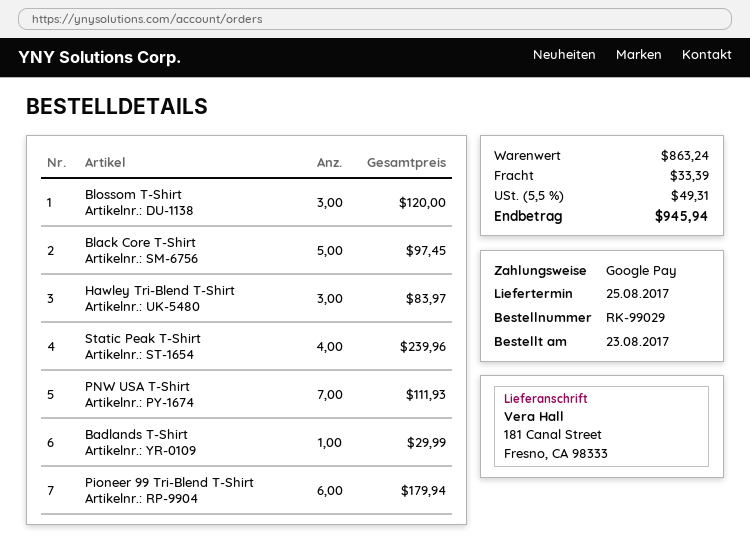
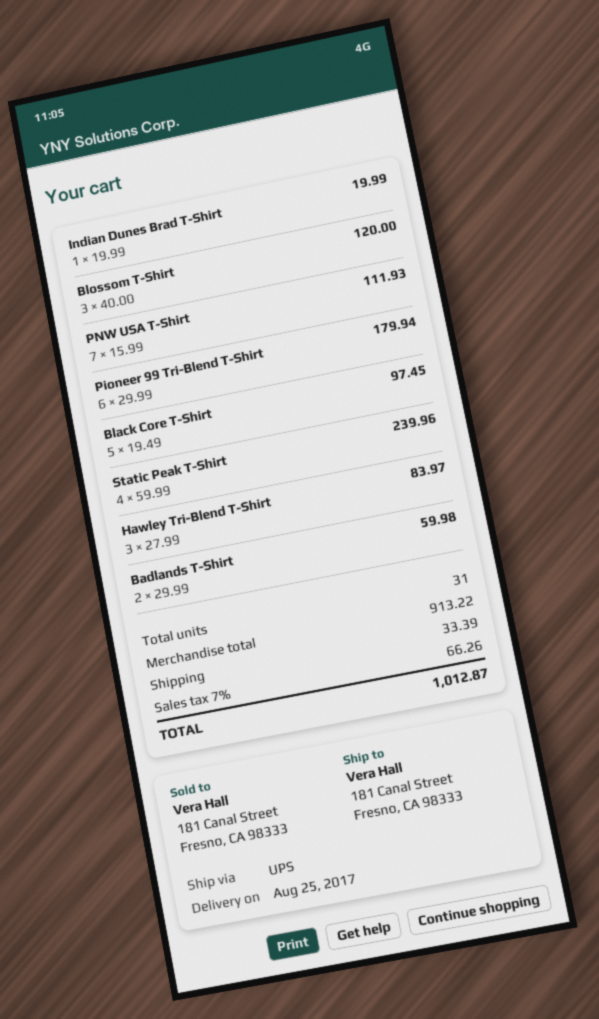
Badlands T-Shirt: 1 for 29.99 -> 2 for 59.98
Indian Dunes Brad T-Shirt: none -> 1 for 19.99
subtotal: 863.24 -> 913.22
tax: 5.5% = 49.31 -> 7% = 66.26
total: 945.94 -> 1012.87

